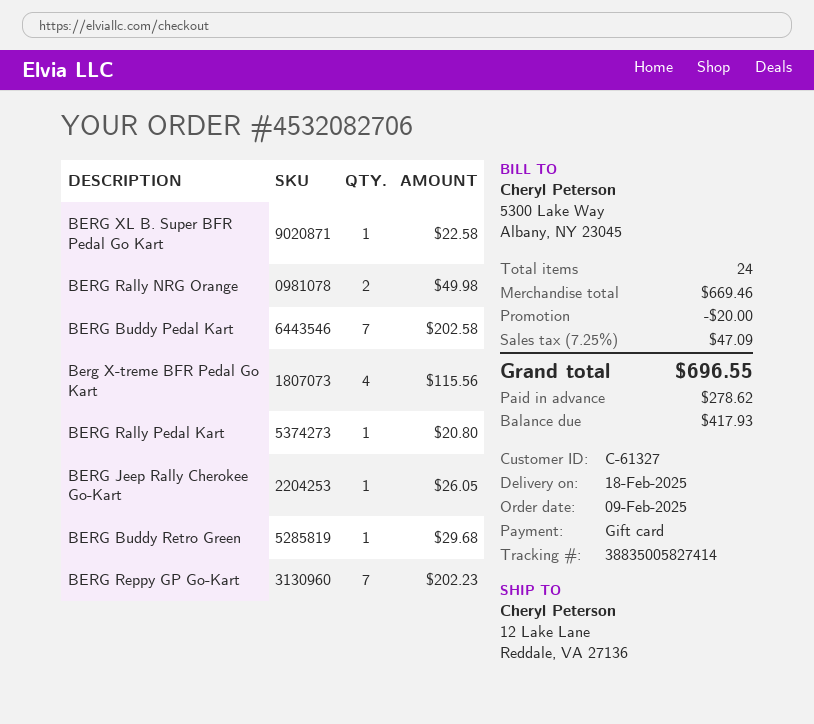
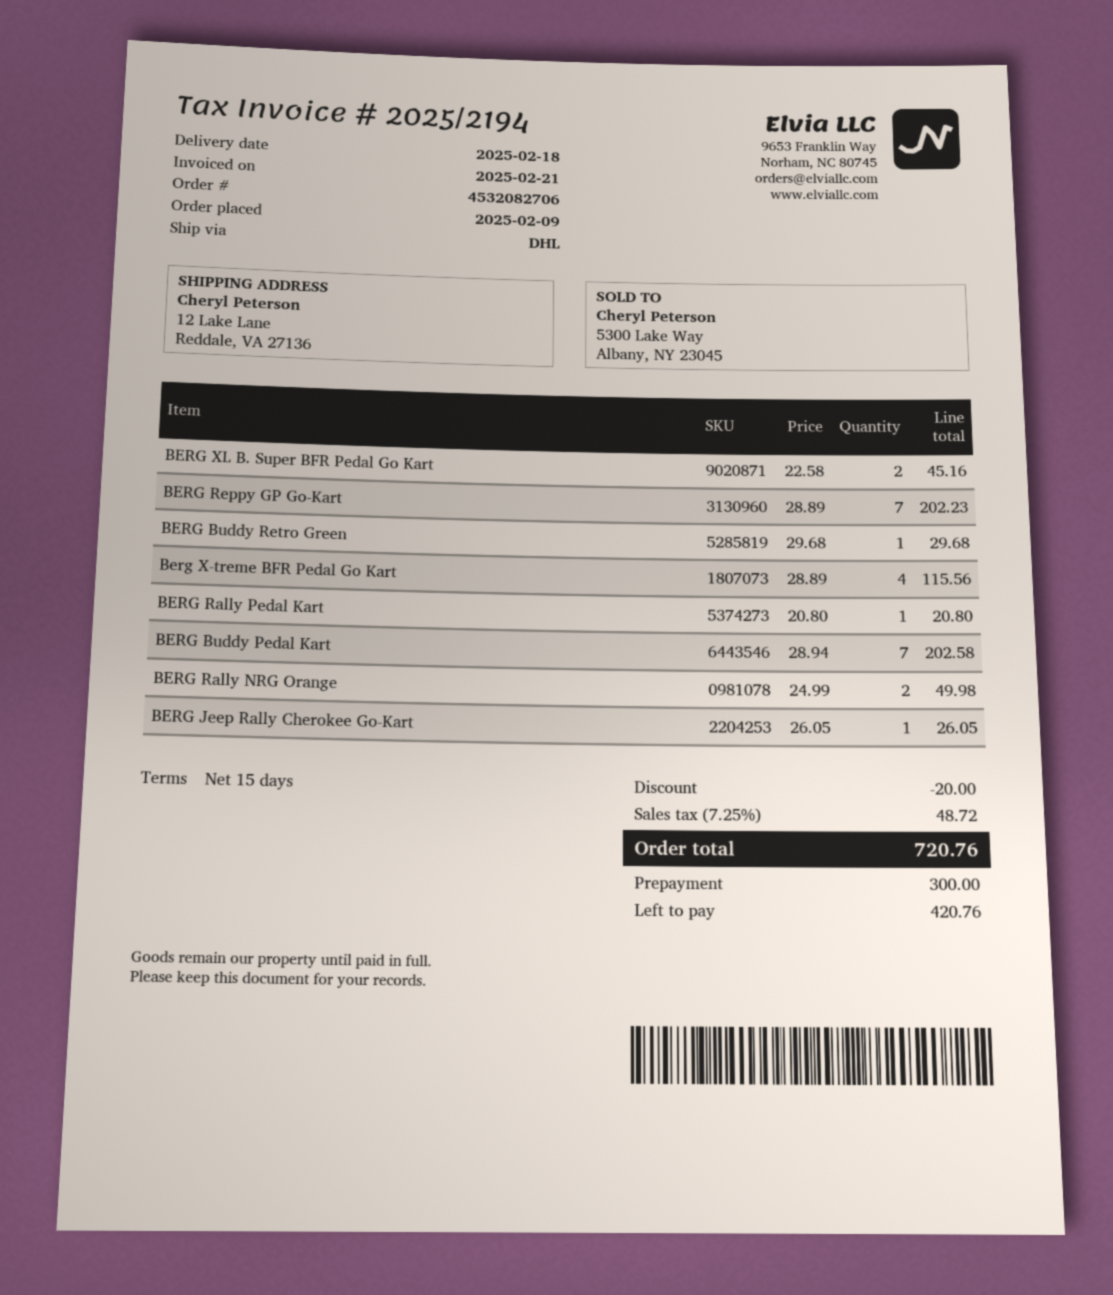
BERG XL B. Super BFR Pedal Go Kart: 1 for 22.58 -> 2 for 45.16
tax: 7.25% = 47.09 -> 7.25% = 48.72
total: 696.55 -> 720.76
deposit: 278.62 -> 300.00
balance: 417.93 -> 420.76

